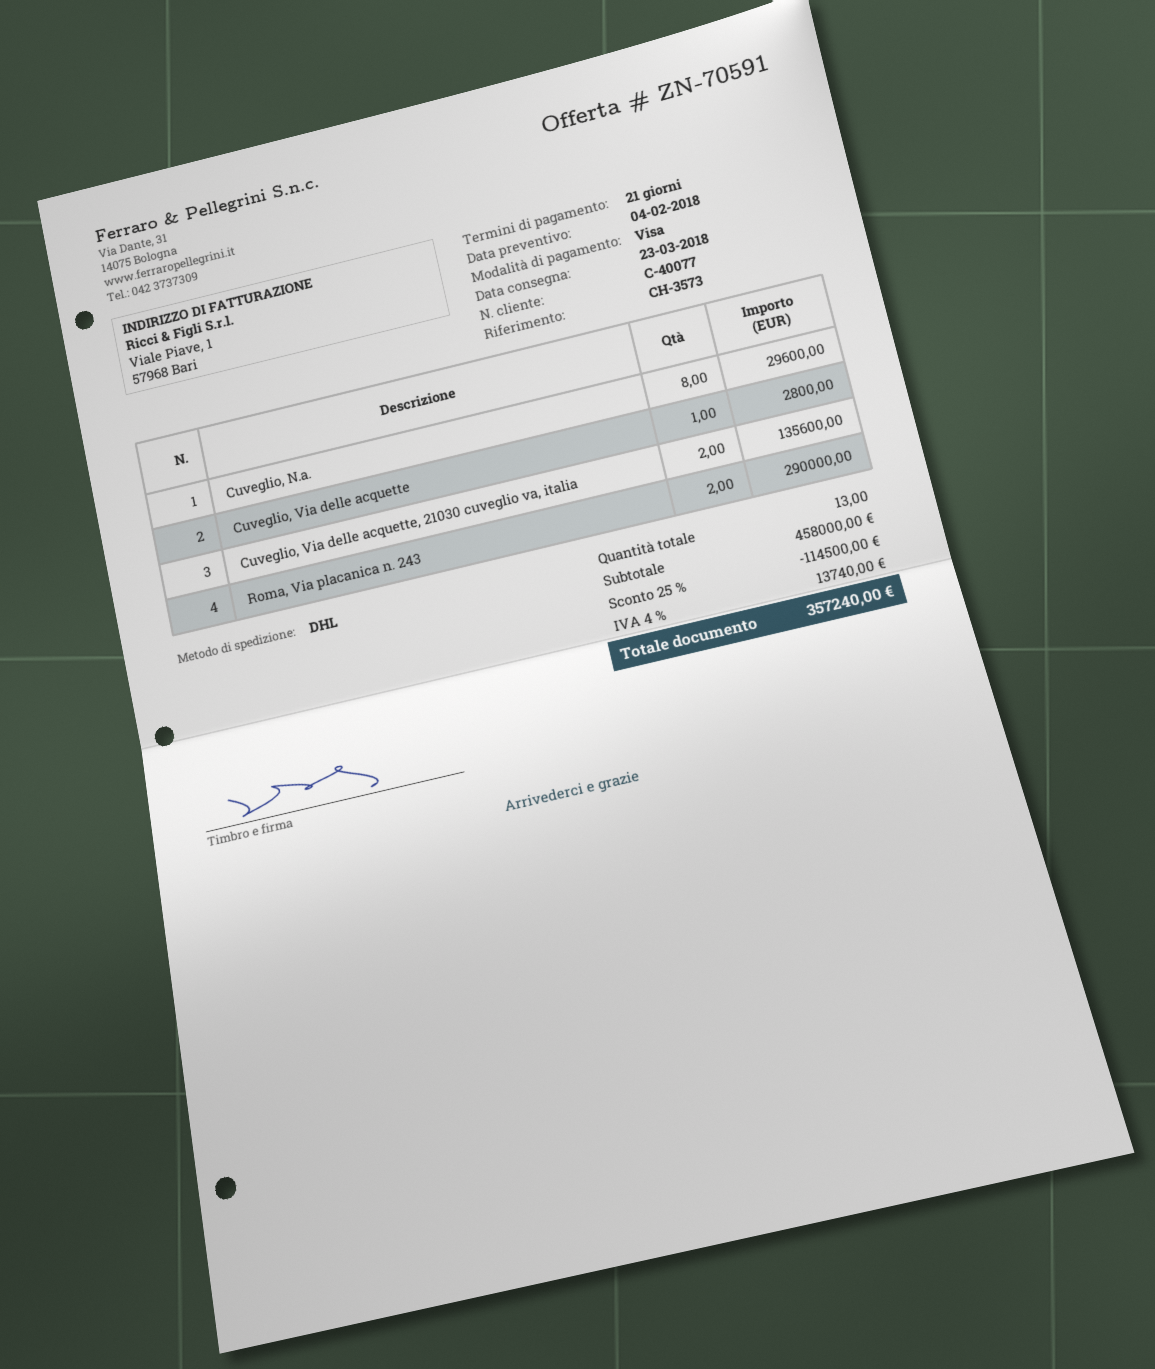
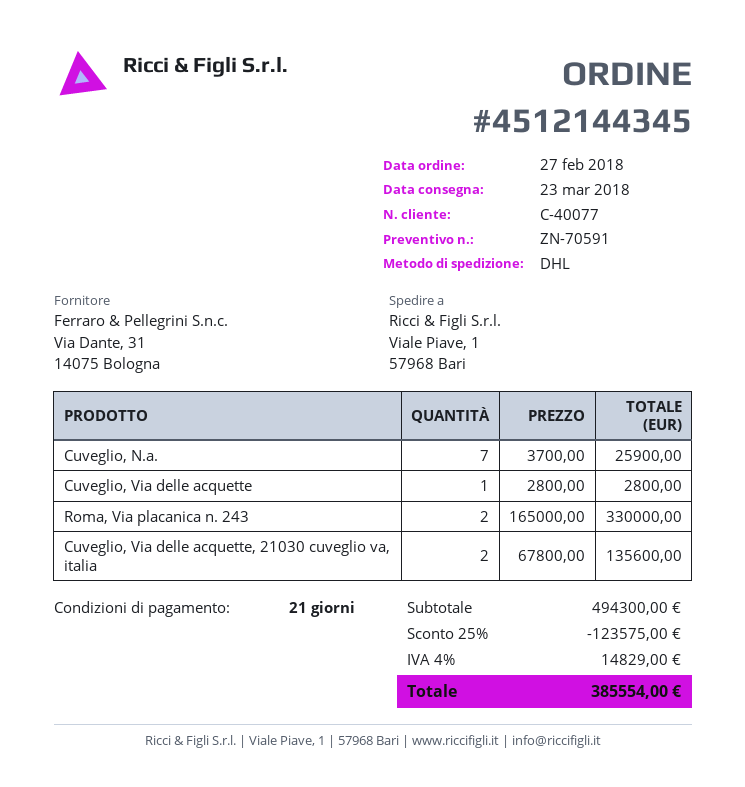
Cuveglio, N.a.: 8 for 29600.00 -> 7 for 25900.00
Roma, Via placanica n. 243: 2 for 290000.00 -> 2 for 330000.00
subtotal: 458000.00 -> 494300.00
discount: 25% = 114500.00 -> 25% = 123575.00
tax: 4% = 13740.00 -> 4% = 14829.00
total: 357240.00 -> 385554.00

